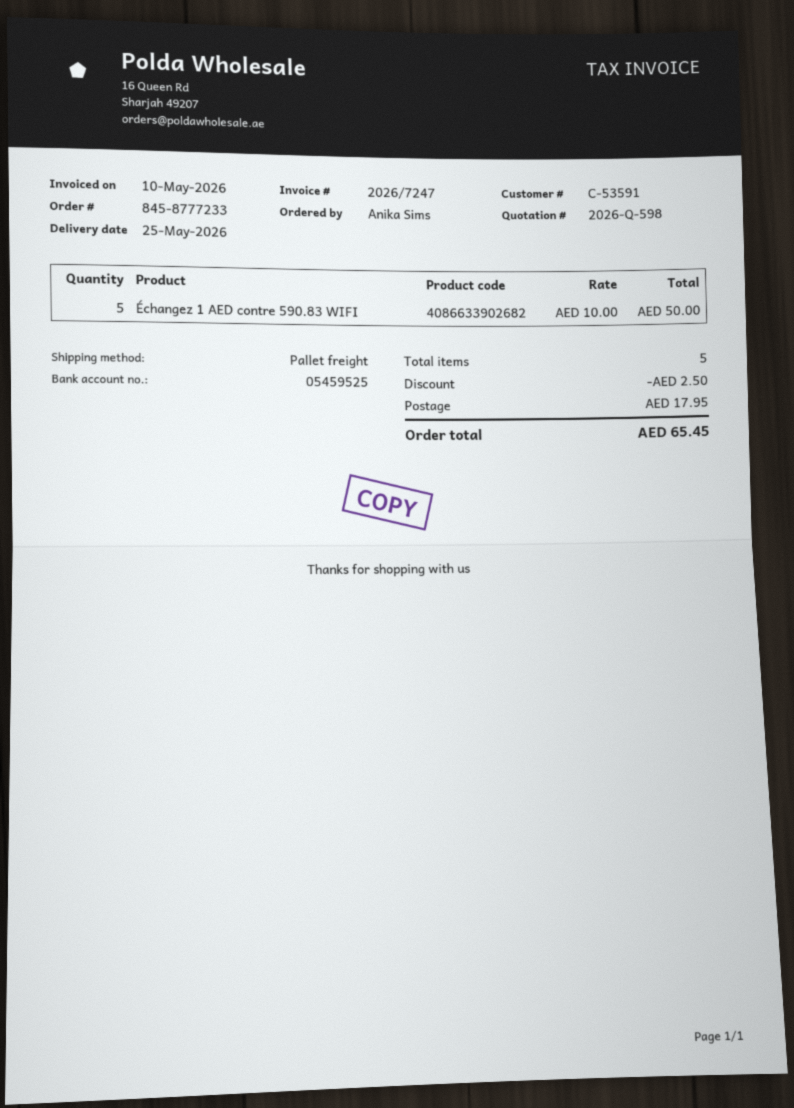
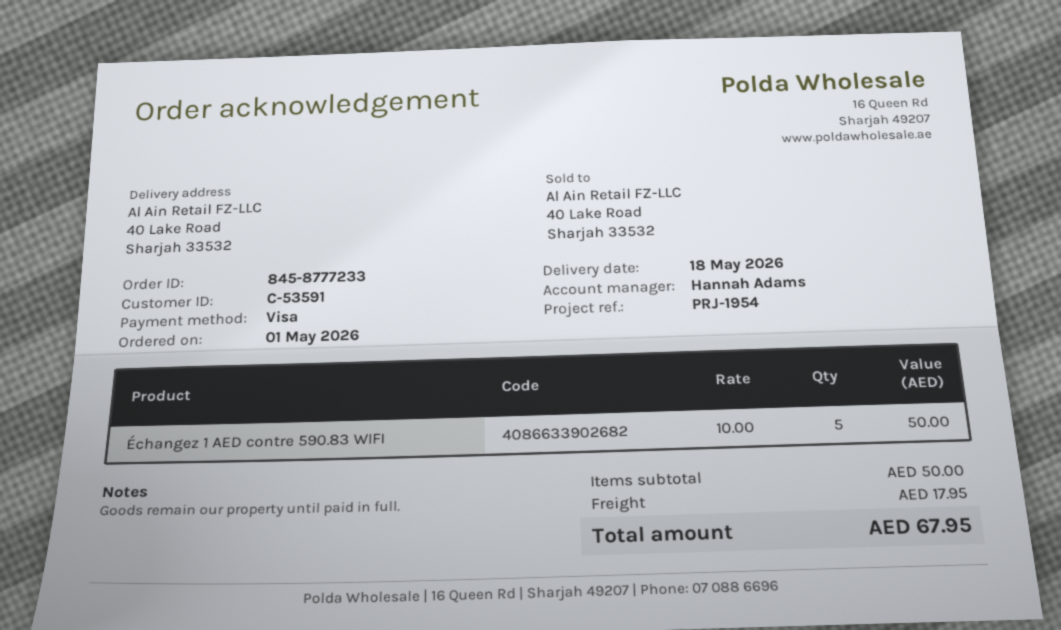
delivery date: 2026-05-25 -> 2026-05-18
discount: 2.50 -> none
total: 65.45 -> 67.95

